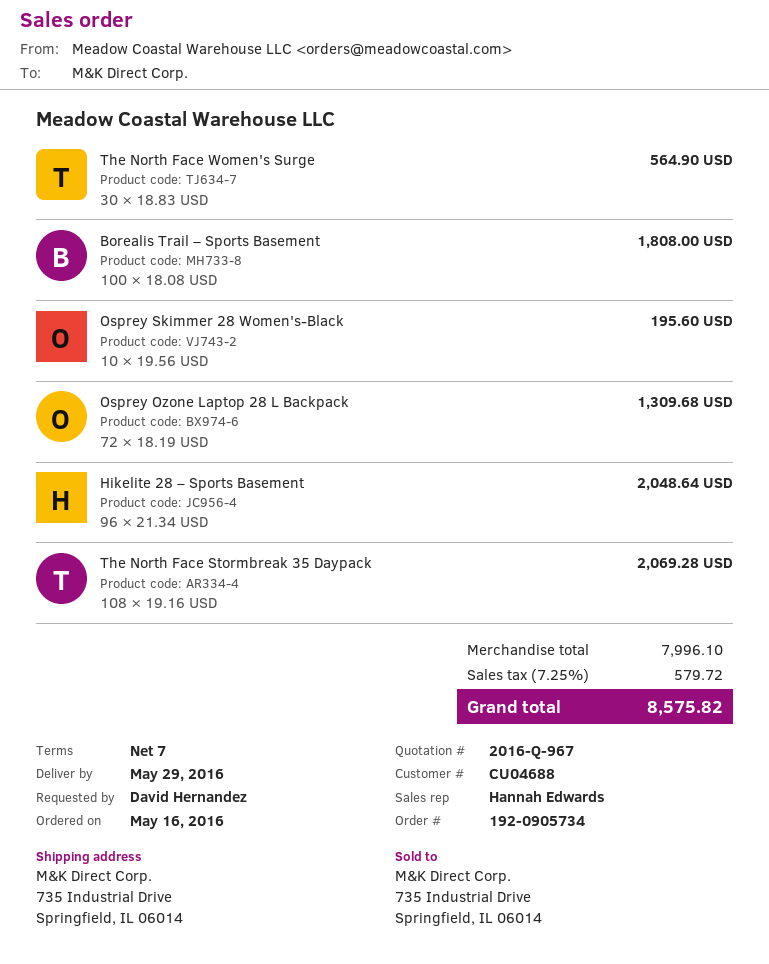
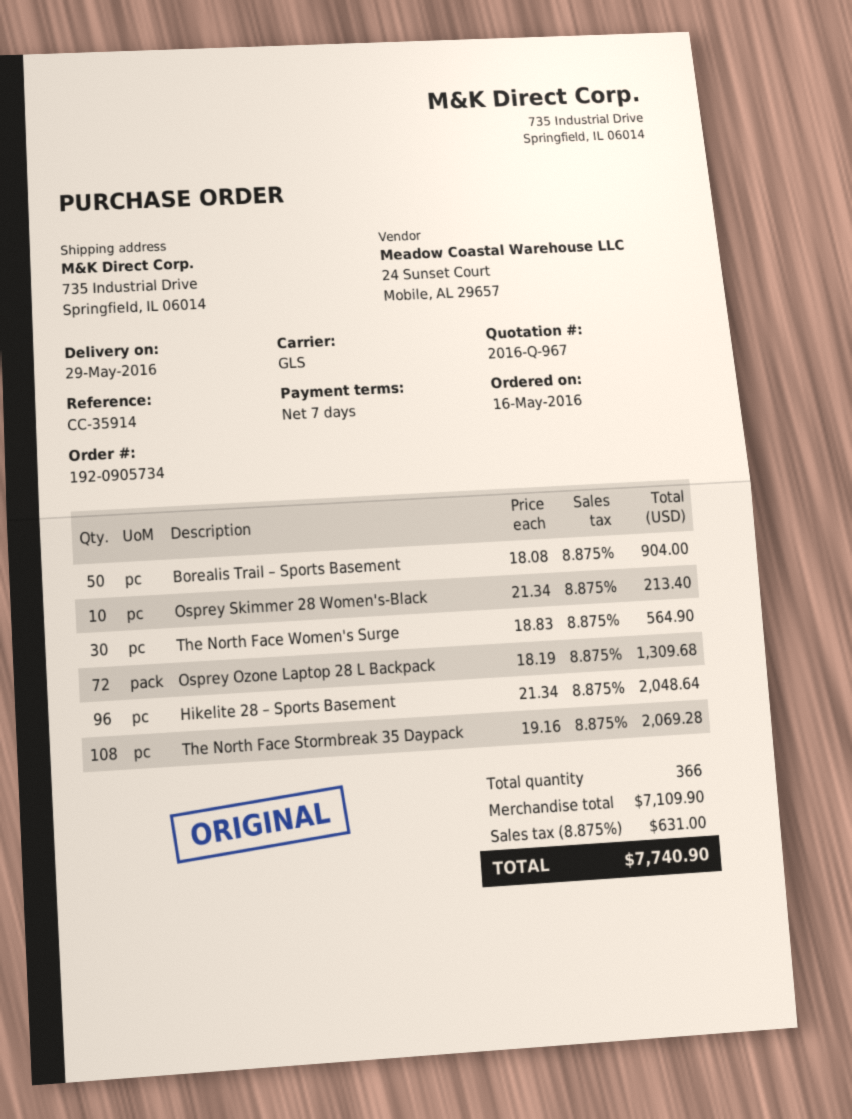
Borealis Trail – Sports Basement: 100 x 18.08 = 1808.00 -> 50 x 18.08 = 904.00
Osprey Skimmer 28 Women's-Black: 10 x 19.56 = 195.60 -> 10 x 21.34 = 213.40
subtotal: 7996.10 -> 7109.90
tax: 7.25% = 579.72 -> 8.875% = 631.00
total: 8575.82 -> 7740.90

